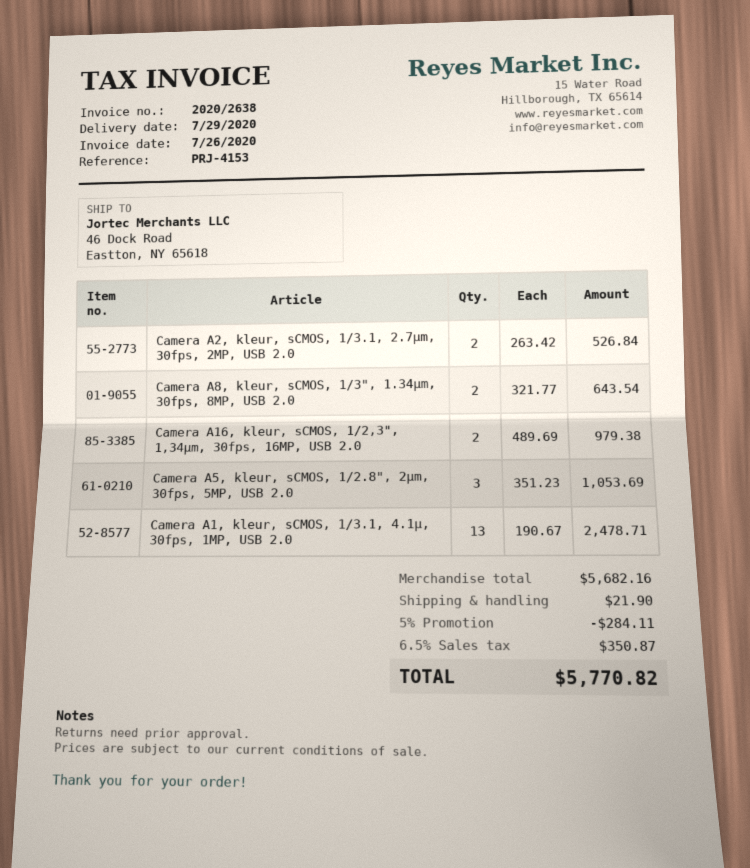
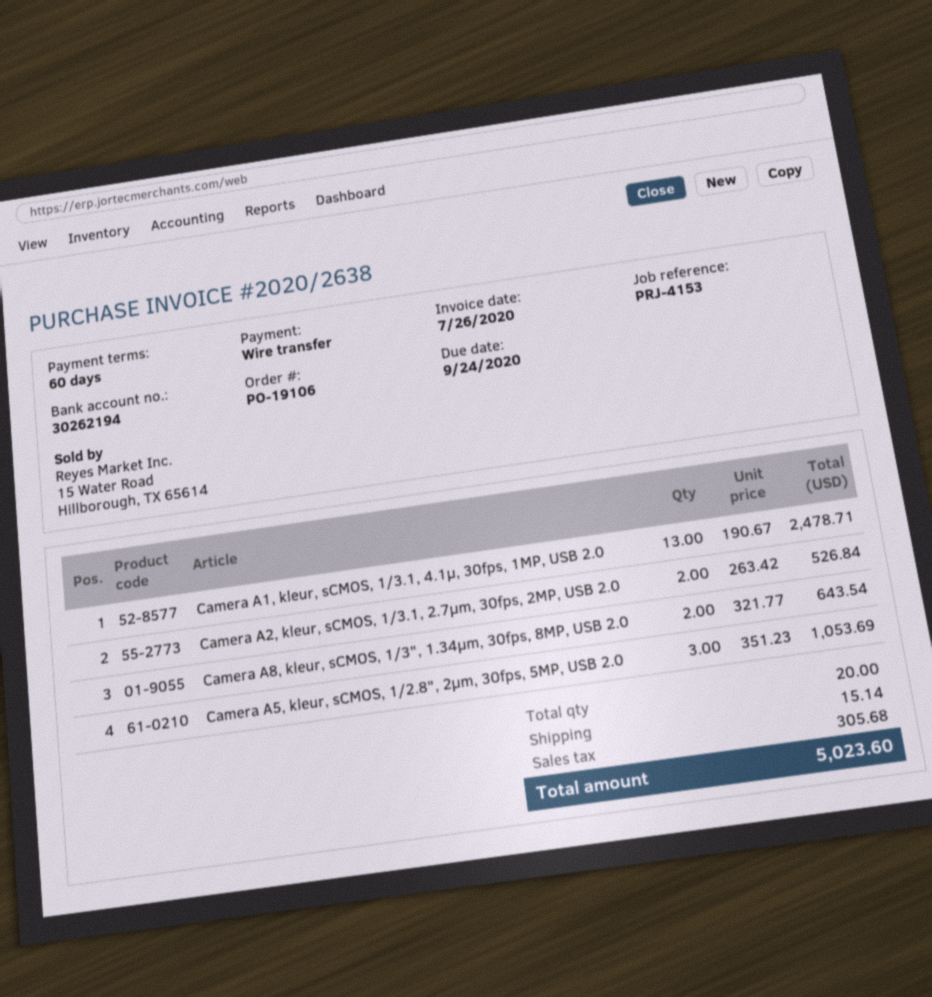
Camera A16, kleur, sCMOS, 1/2,3", 1,34µm, 30fps, 16MP, USB 2.0: 2 x 489.69 = 979.38 -> none
discount: 5% = 284.11 -> none
shipping: 21.90 -> 15.14
tax: 350.87 -> 305.68
total: 5770.82 -> 5023.60

